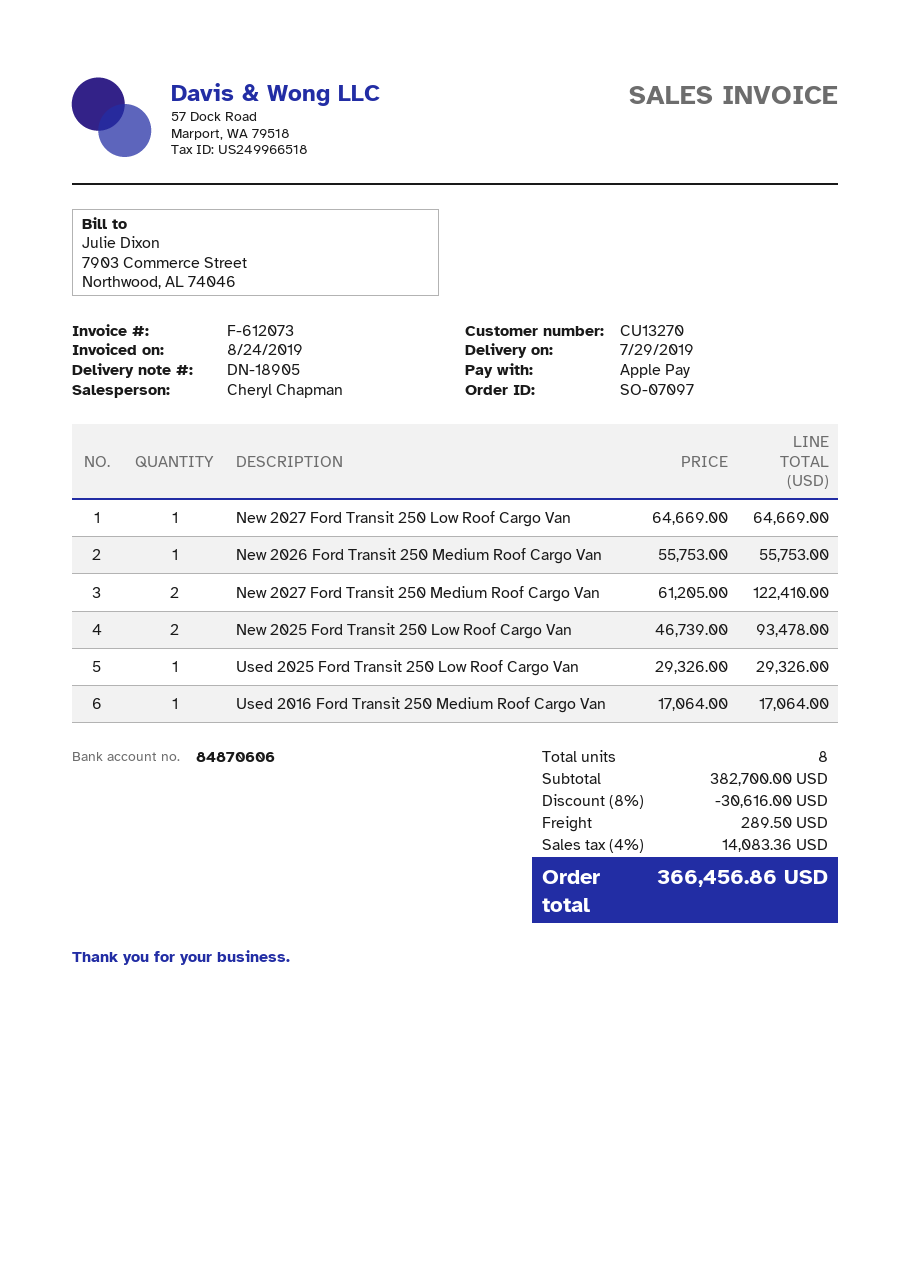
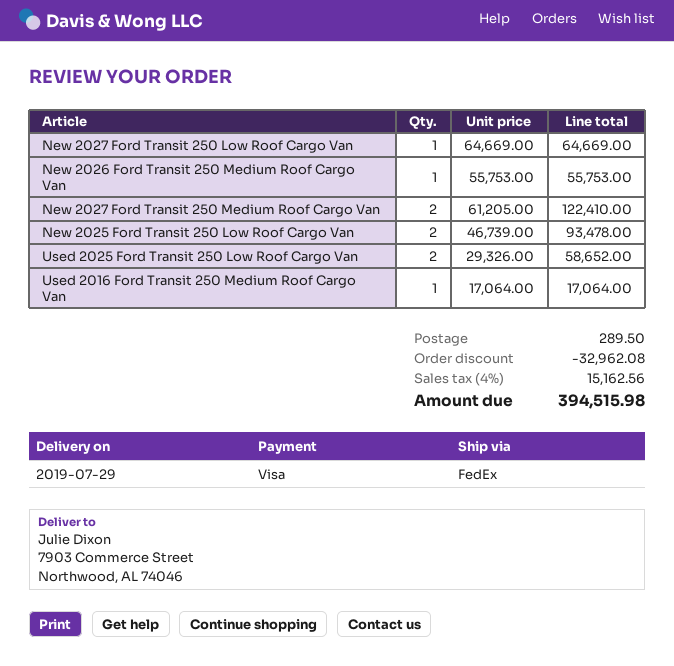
payment method: Apple Pay -> Visa
Used 2025 Ford Transit 250 Low Roof Cargo Van: 1 x 29326.00 = 29326.00 -> 2 x 29326.00 = 58652.00
discount: 30616.00 -> 32962.08
tax: 4% = 14083.36 -> 4% = 15162.56
total: 366456.86 -> 394515.98

